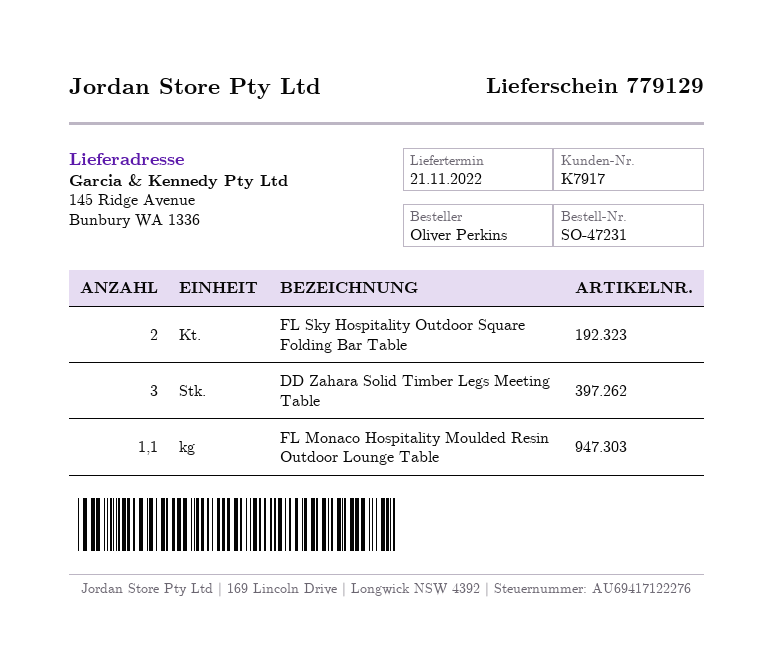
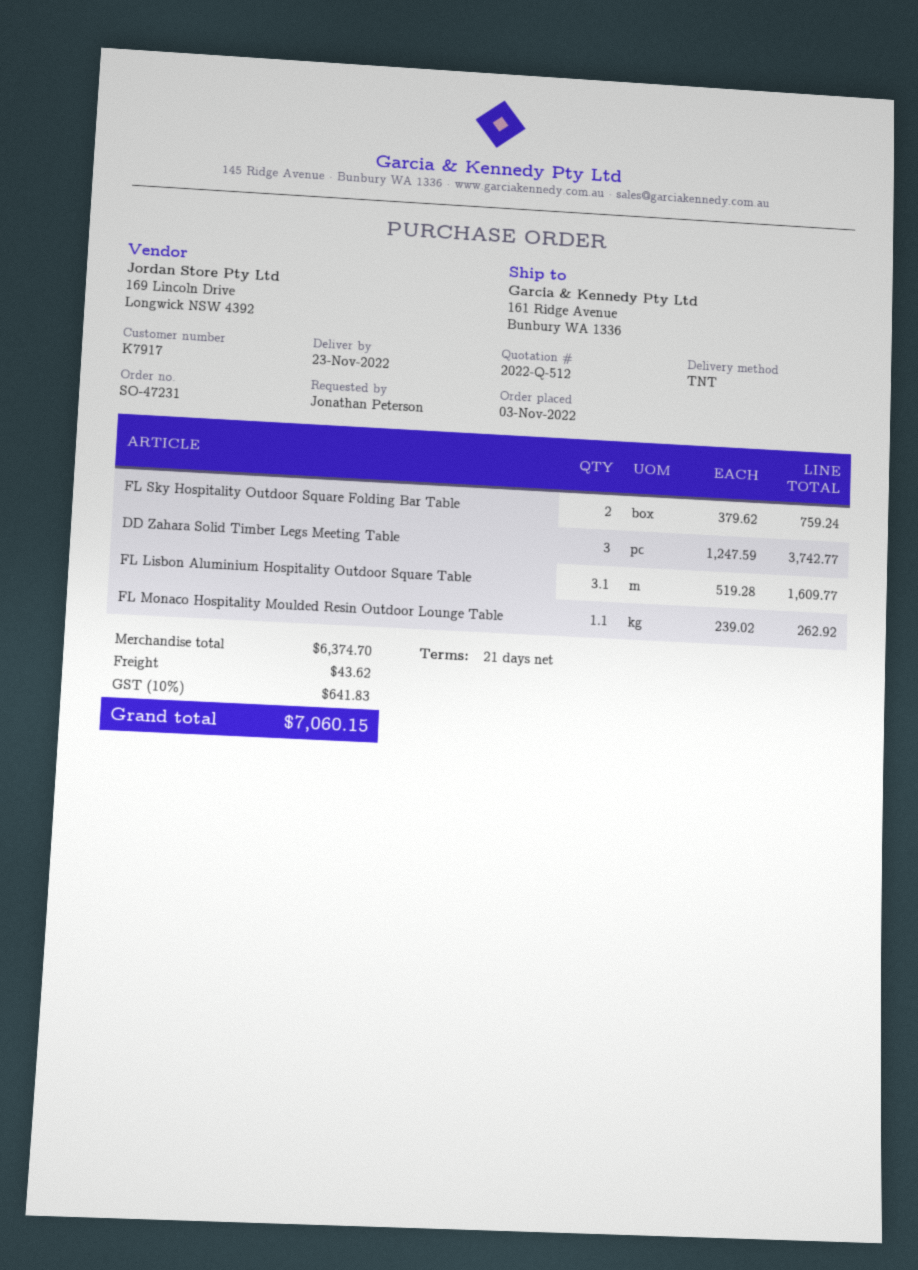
delivery date: 2022-11-21 -> 2022-11-23
ordered by: Oliver Perkins -> Jonathan Peterson
ship to: 145 Ridge Avenue, Bunbury WA 1336 -> 161 Ridge Avenue, Bunbury WA 1336
FL Lisbon Aluminium Hospitality Outdoor Square Table: none -> 3.1

